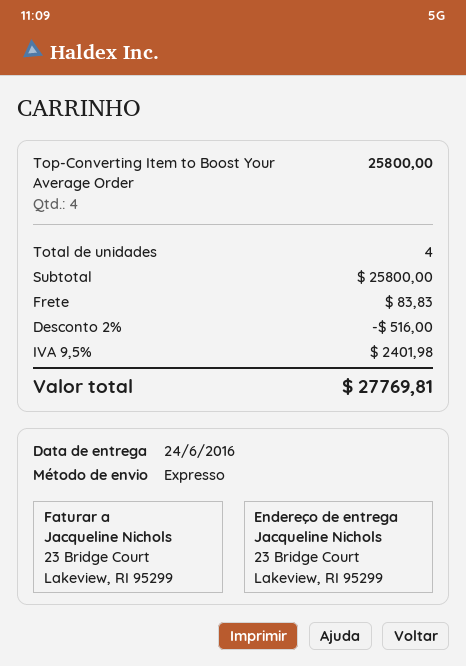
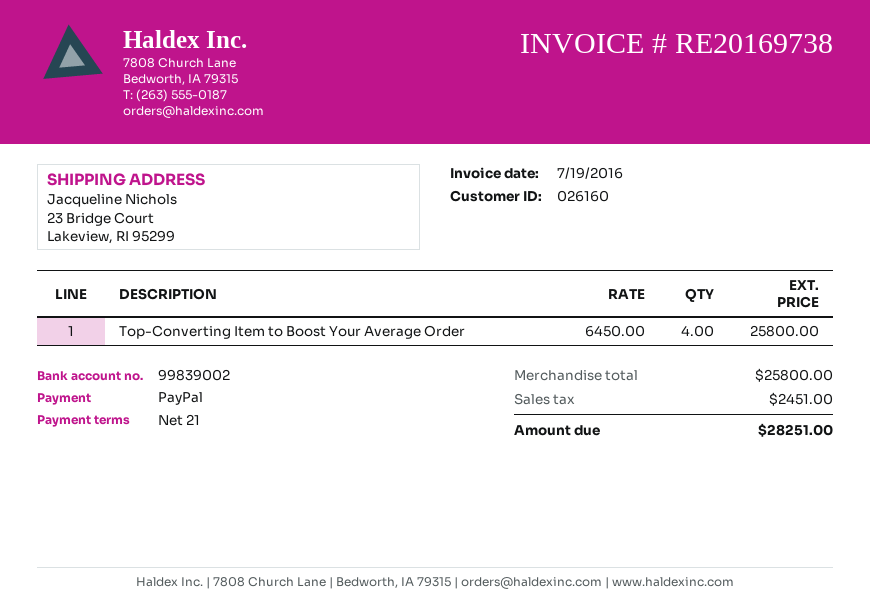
discount: 2% = 516.00 -> none
shipping: 83.83 -> none
tax: 2401.98 -> 2451.00
total: 27769.81 -> 28251.00

